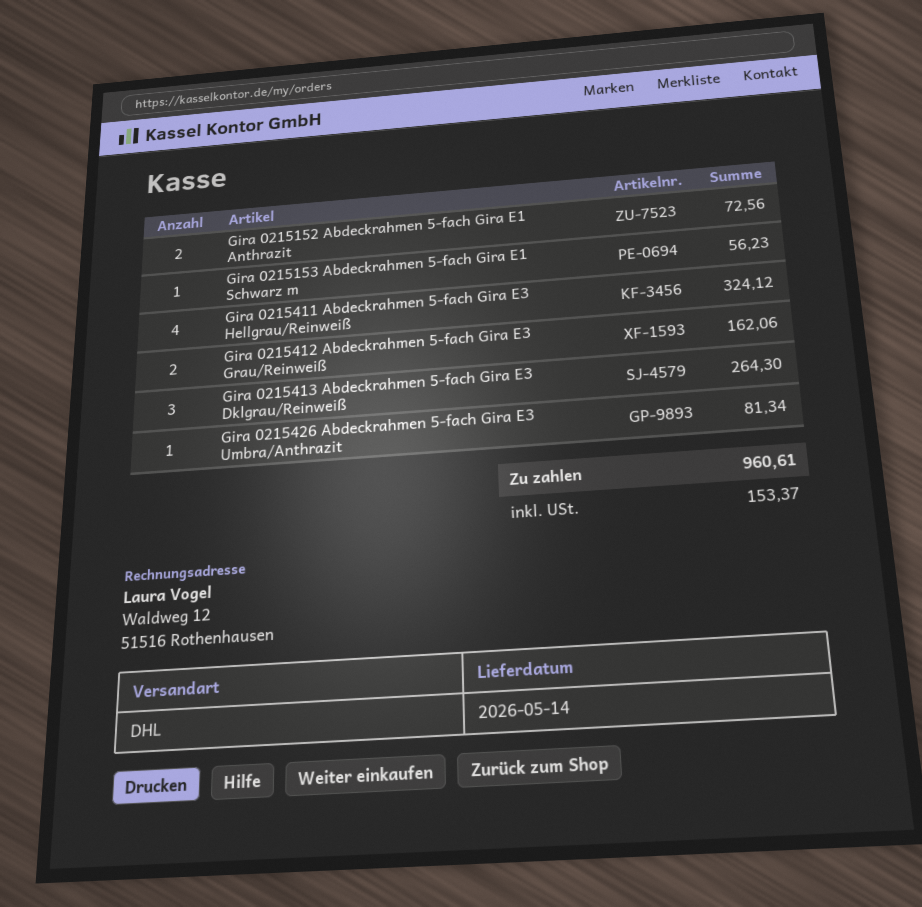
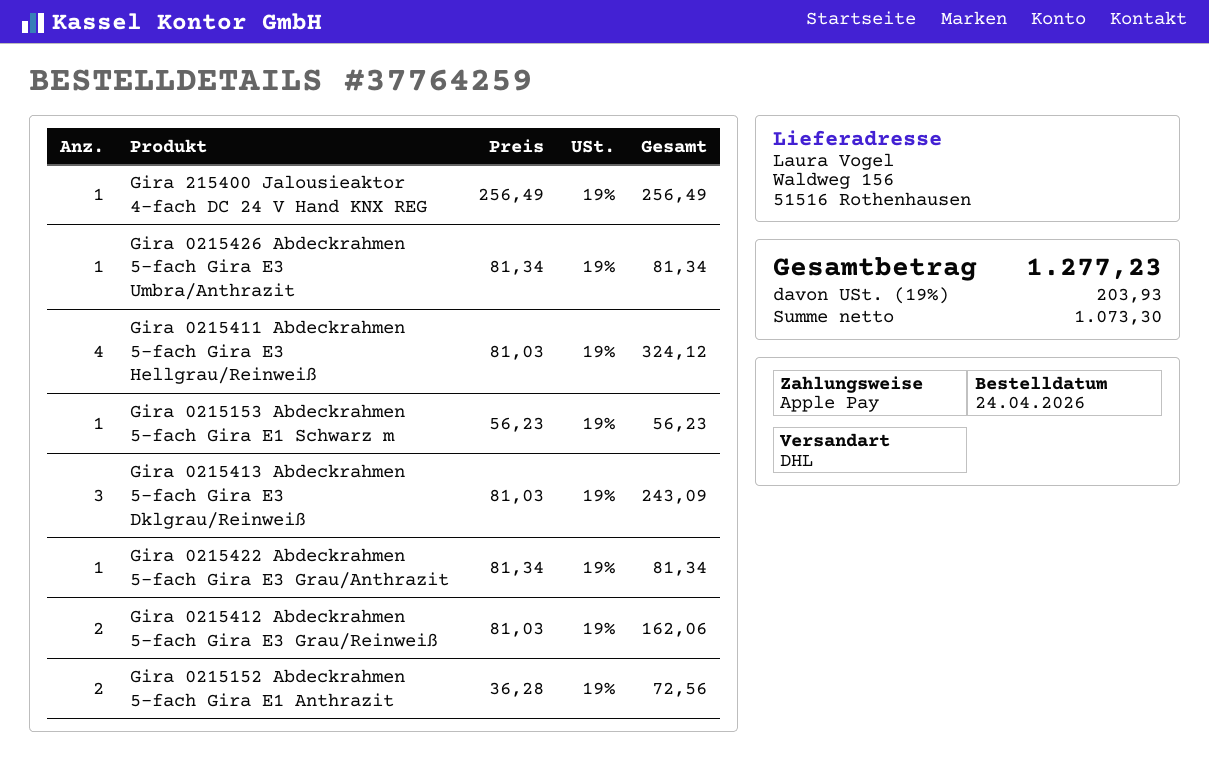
Gira 0215413 Abdeckrahmen 5-fach Gira E3 Dklgrau/Reinweiß: 3 for 264.30 -> 3 for 243.09
Gira 215400 Jalousieaktor 4-fach DC 24 V Hand KNX REG: none -> 1 for 256.49
Gira 0215422 Abdeckrahmen 5-fach Gira E3 Grau/Anthrazit: none -> 1 for 81.34
tax: 153.37 -> 203.93
total: 960.61 -> 1277.23

